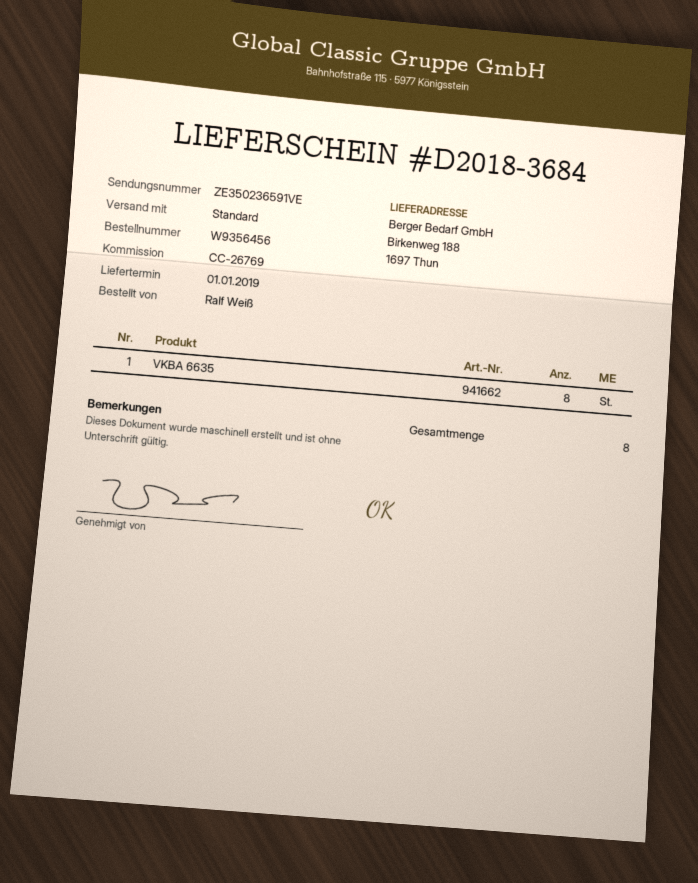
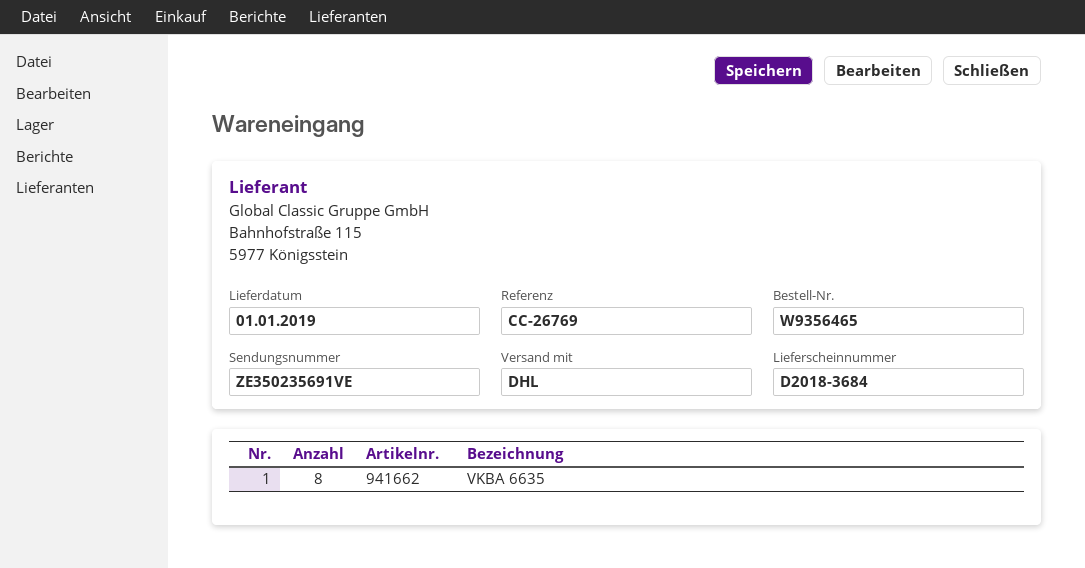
order number: W9356456 -> W9356465
shipping method: standard -> DHL
tracking number: ZE350236591VE -> ZE350235691VE

